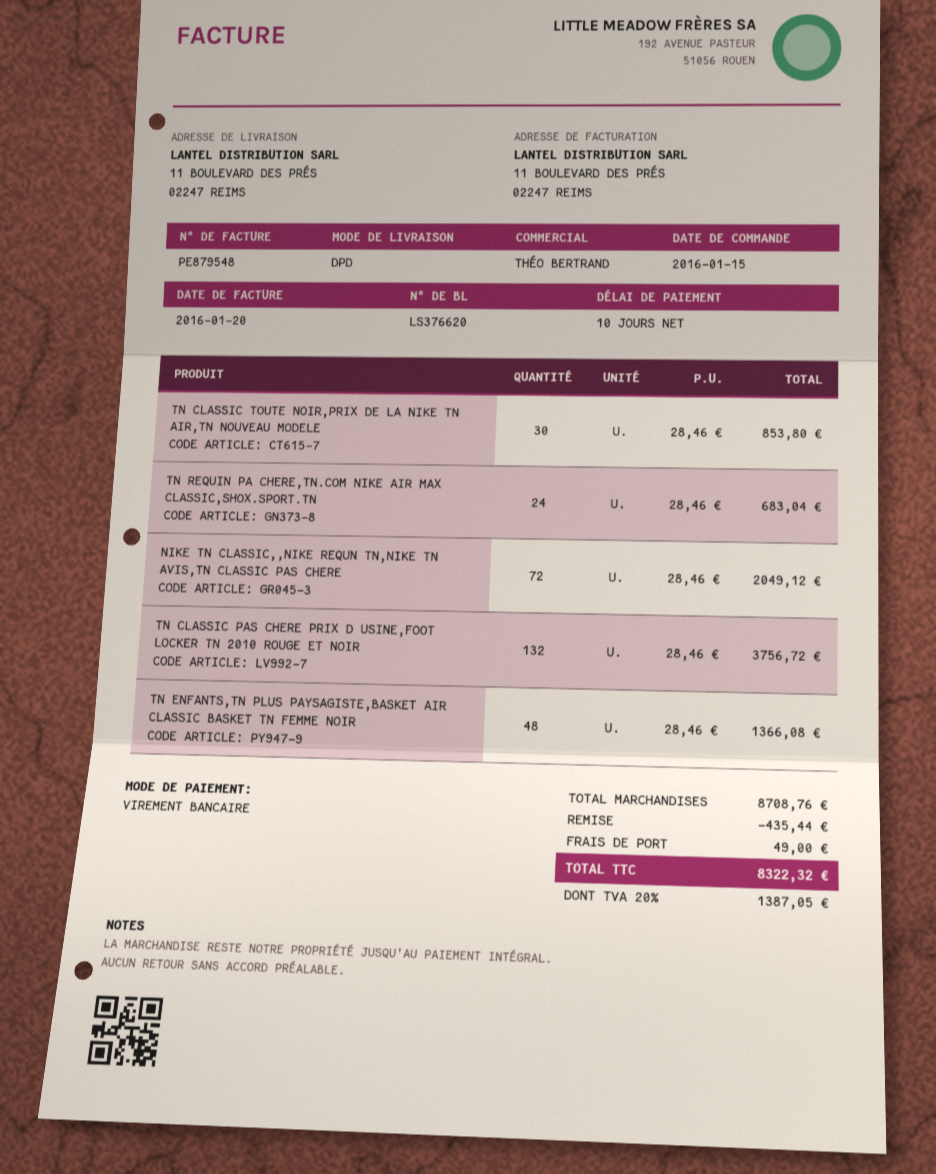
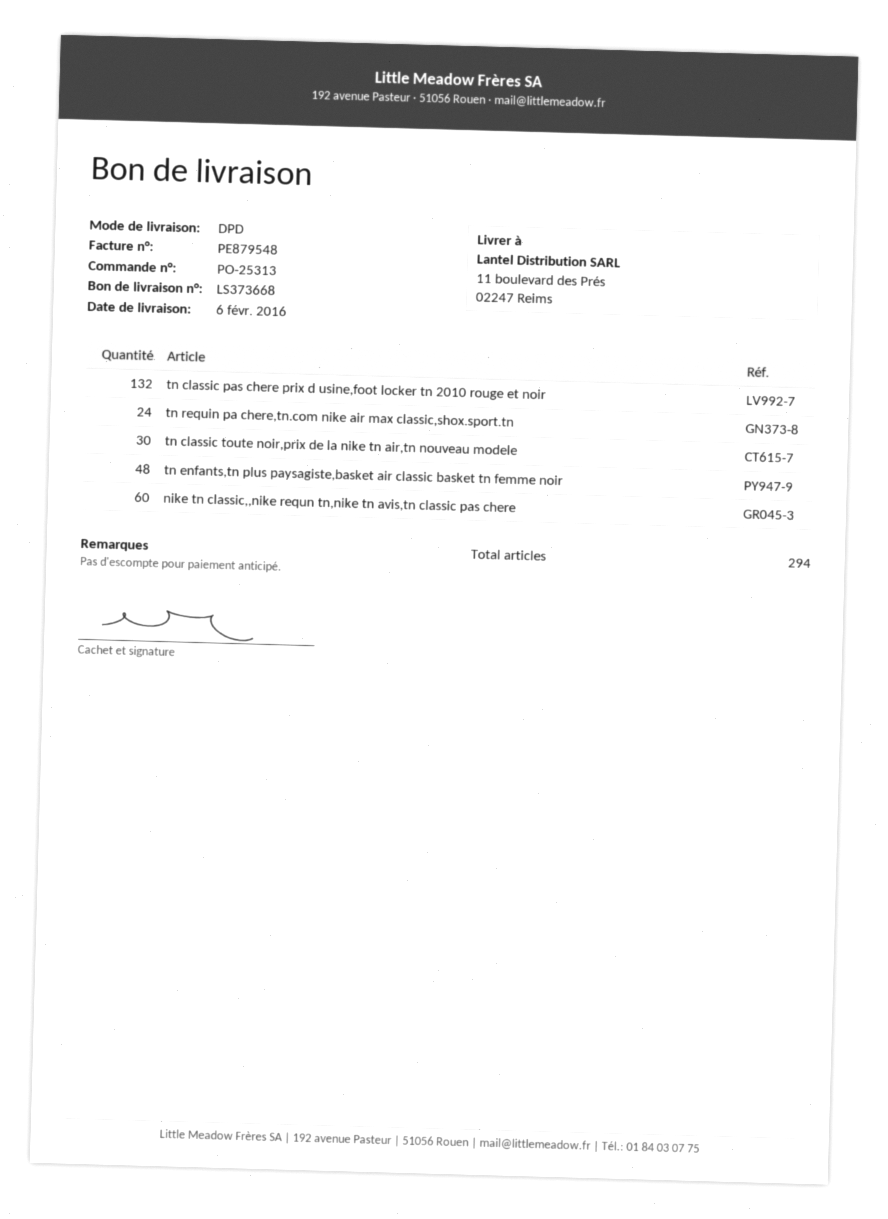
delivery note number: LS376620 -> LS373668
NIKE TN CLASSIC,,NIKE REQUN TN,NIKE TN AVIS,TN CLASSIC PAS CHERE: 72 -> 60

